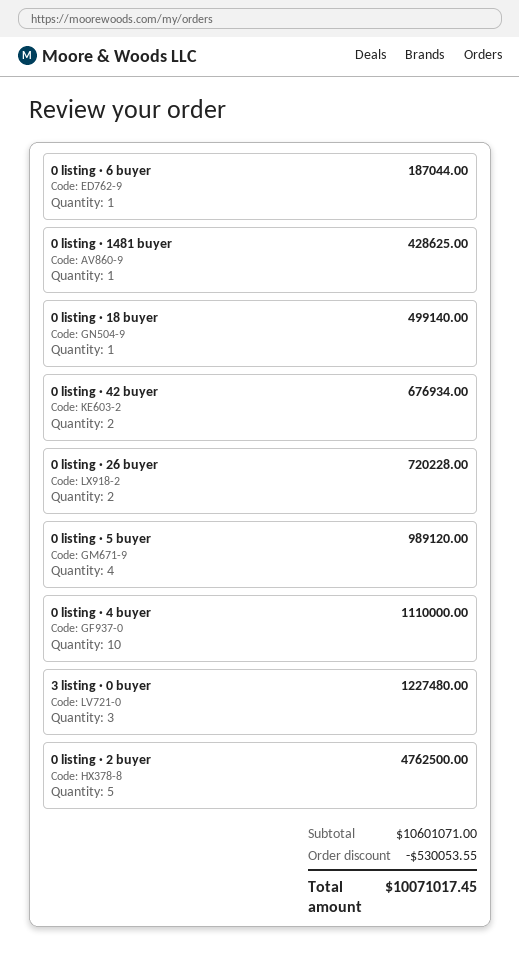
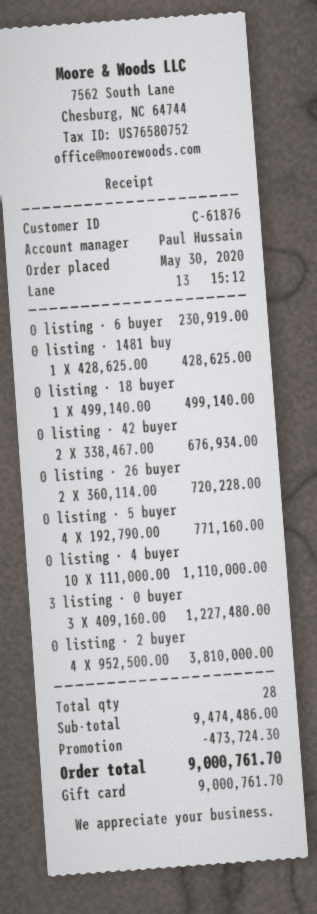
0 listing · 6 buyer: 1 for 187044.00 -> 1 for 230919.00
0 listing · 5 buyer: 4 for 989120.00 -> 4 for 771160.00
0 listing · 2 buyer: 5 for 4762500.00 -> 4 for 3810000.00
subtotal: 10601071.00 -> 9474486.00
discount: 530053.55 -> 473724.30
total: 10071017.45 -> 9000761.70

